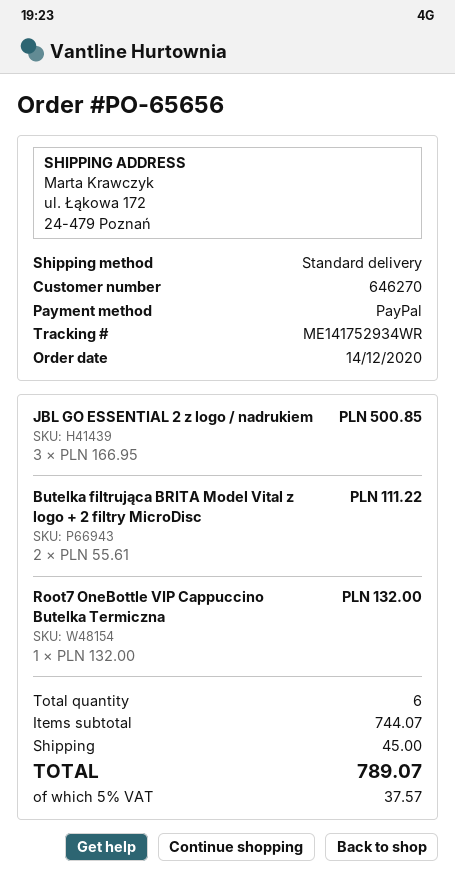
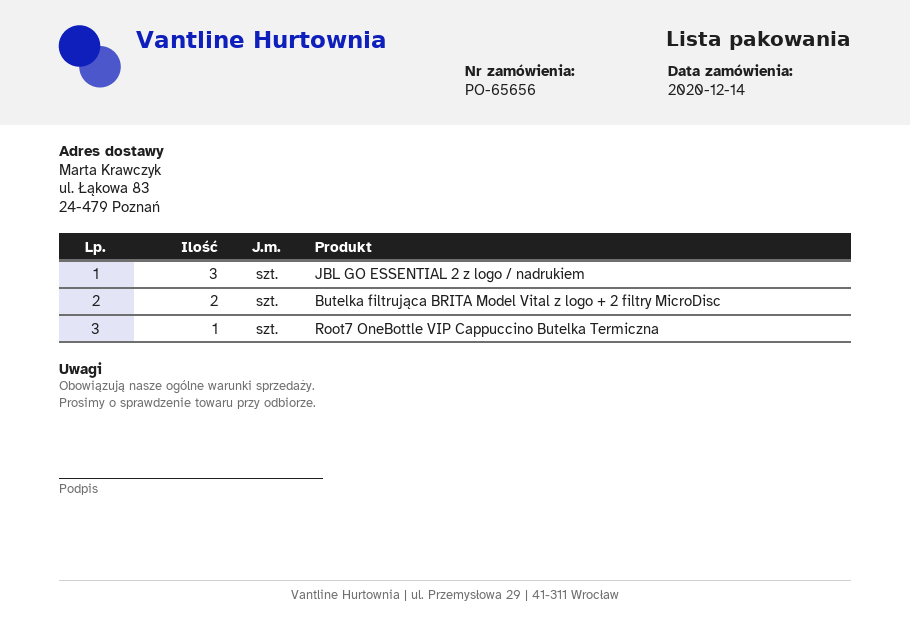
ship to: ul. Łąkowa 172, 24-479 Poznań -> ul. Łąkowa 83, 24-479 Poznań

